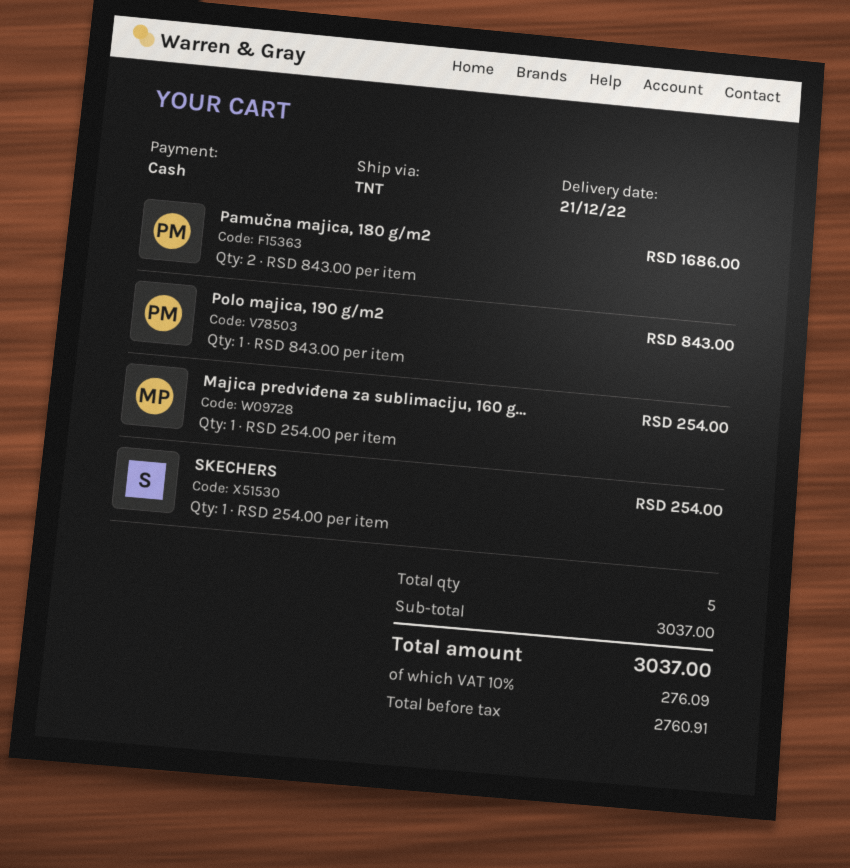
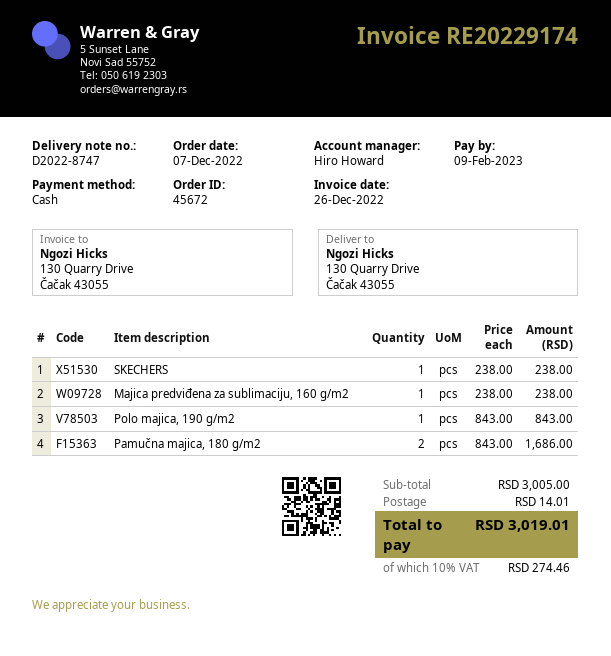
Majica predviđena za sublimaciju, 160 g...: 1 x 254.00 = 254.00 -> 1 x 238.00 = 238.00
SKECHERS: 1 x 254.00 = 254.00 -> 1 x 238.00 = 238.00
subtotal: 3037.00 -> 3005.00
shipping: none -> 14.01
tax: 10% = 276.09 -> 10% = 274.46
total: 3037.00 -> 3019.01

